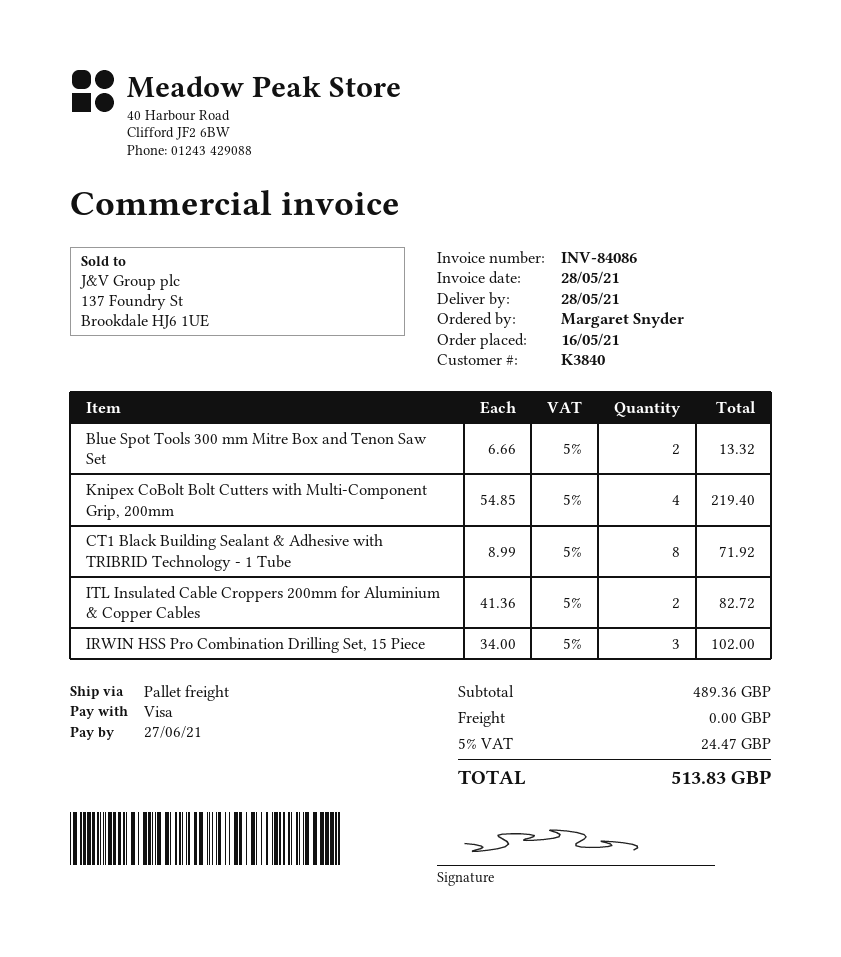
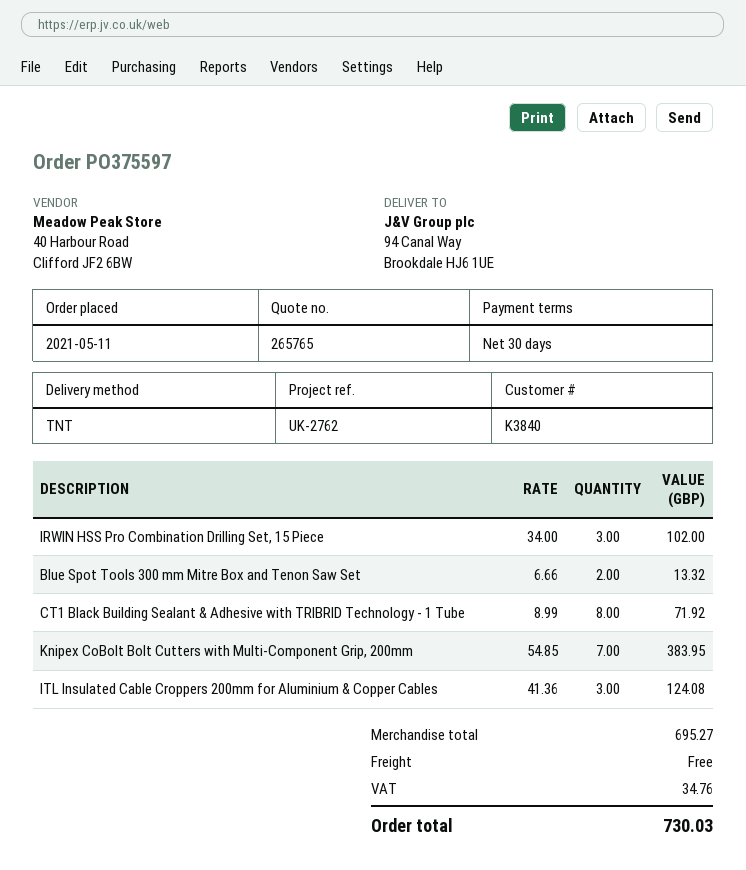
order date: 2021-05-16 -> 2021-05-11
shipping method: pallet freight -> TNT
Knipex CoBolt Bolt Cutters with Multi-Component Grip, 200mm: 4 x 54.85 = 219.40 -> 7 x 54.85 = 383.95
ITL Insulated Cable Croppers 200mm for Aluminium & Copper Cables: 2 x 41.36 = 82.72 -> 3 x 41.36 = 124.08
subtotal: 489.36 -> 695.27
tax: 24.47 -> 34.76
total: 513.83 -> 730.03

